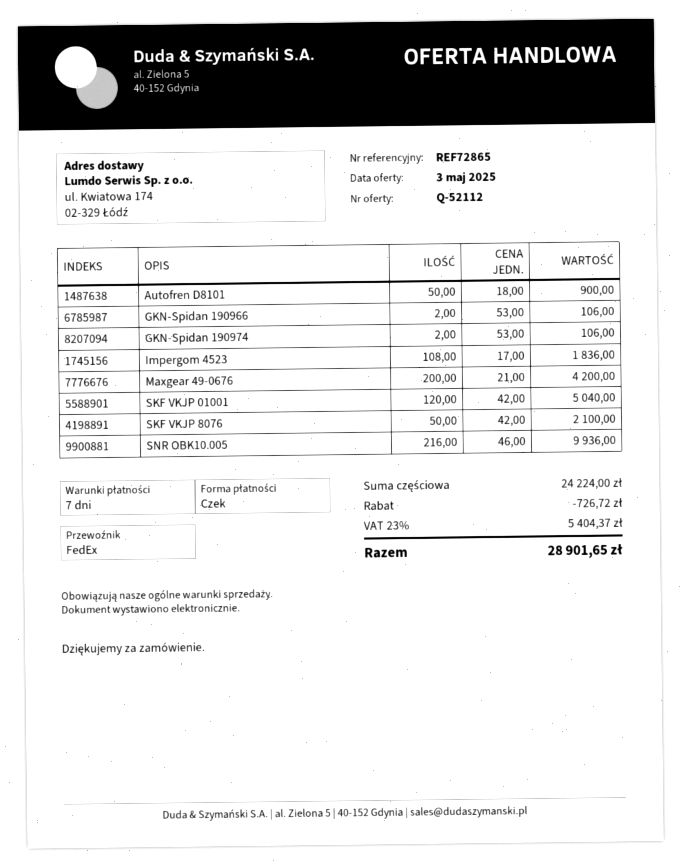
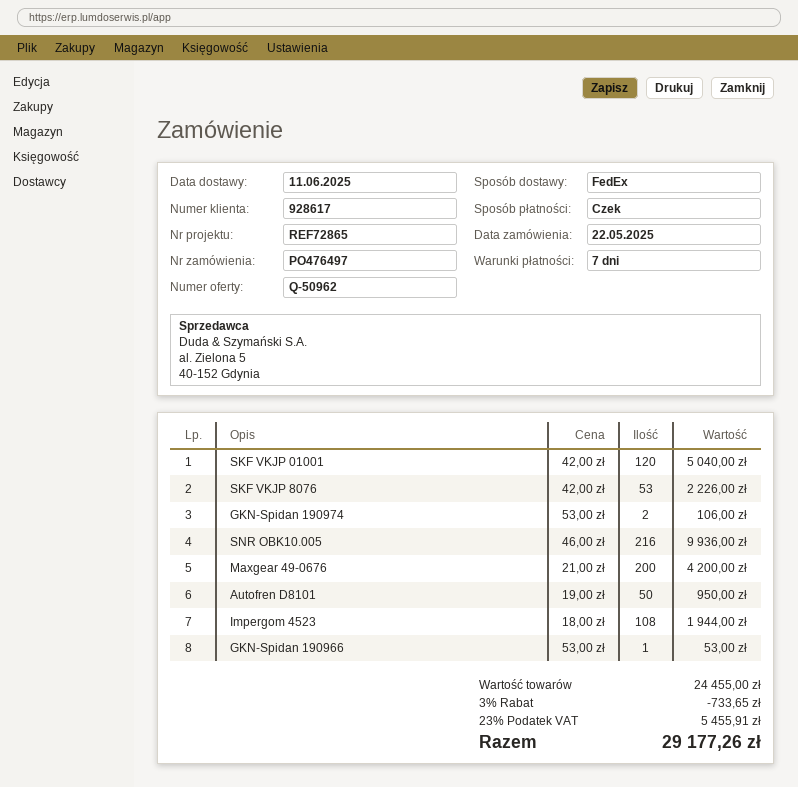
quote number: Q-52112 -> Q-50962
Autofren D8101: 50 x 18.00 = 900.00 -> 50 x 19.00 = 950.00
GKN-Spidan 190966: 2 x 53.00 = 106.00 -> 1 x 53.00 = 53.00
Impergom 4523: 108 x 17.00 = 1836.00 -> 108 x 18.00 = 1944.00
SKF VKJP 8076: 50 x 42.00 = 2100.00 -> 53 x 42.00 = 2226.00
subtotal: 24224.00 -> 24455.00
discount: 726.72 -> 733.65
tax: 23% = 5404.37 -> 23% = 5455.91
total: 28901.65 -> 29177.26

